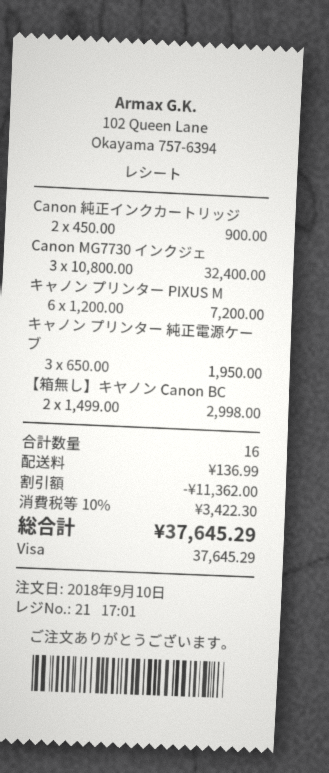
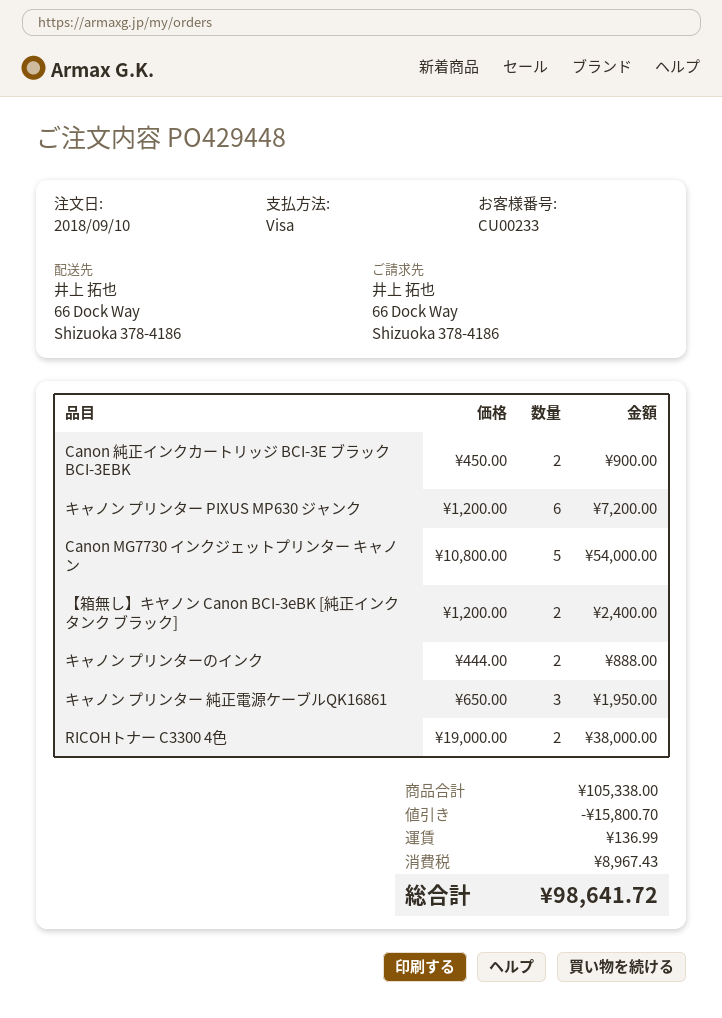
Canon MG7730 インクジェ: 3 x 10800.00 = 32400.00 -> 5 x 10800.00 = 54000.00
【箱無し】キヤノン Canon BC: 2 x 1499.00 = 2998.00 -> 2 x 1200.00 = 2400.00
キャノン プリンターのインク: none -> 2 x 444.00 = 888.00
RICOHトナー C3300 4色: none -> 2 x 19000.00 = 38000.00
discount: 11362.00 -> 15800.70
tax: 3422.30 -> 8967.43
total: 37645.29 -> 98641.72

